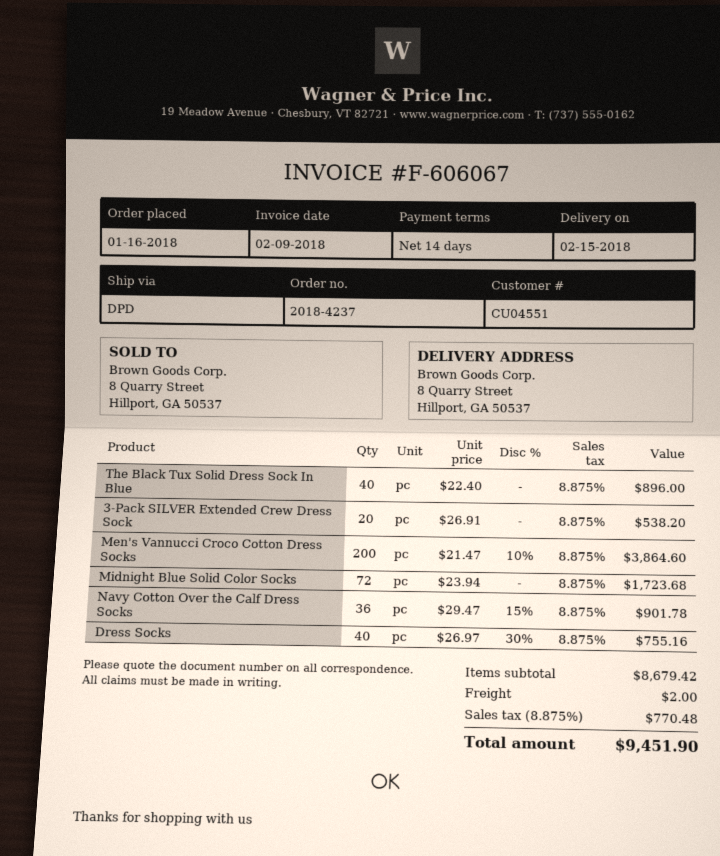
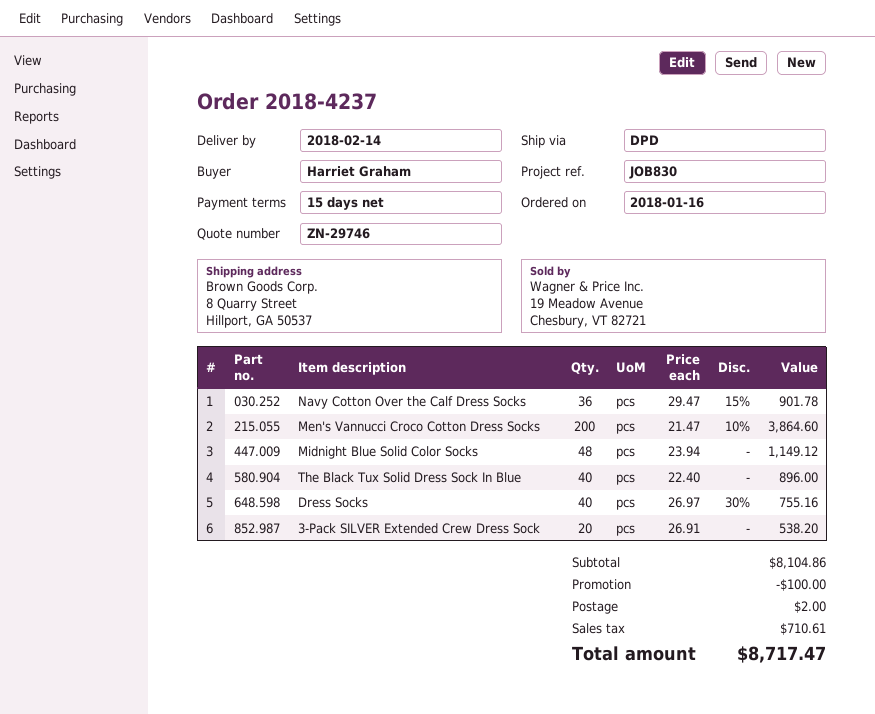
delivery date: 2018-02-15 -> 2018-02-14
payment terms: 14 days -> 15 days
Midnight Blue Solid Color Socks: 72 x 23.94 = 1723.68 -> 48 x 23.94 = 1149.12
subtotal: 8679.42 -> 8104.86
discount: none -> 100.00
tax: 770.48 -> 710.61
total: 9451.90 -> 8717.47

